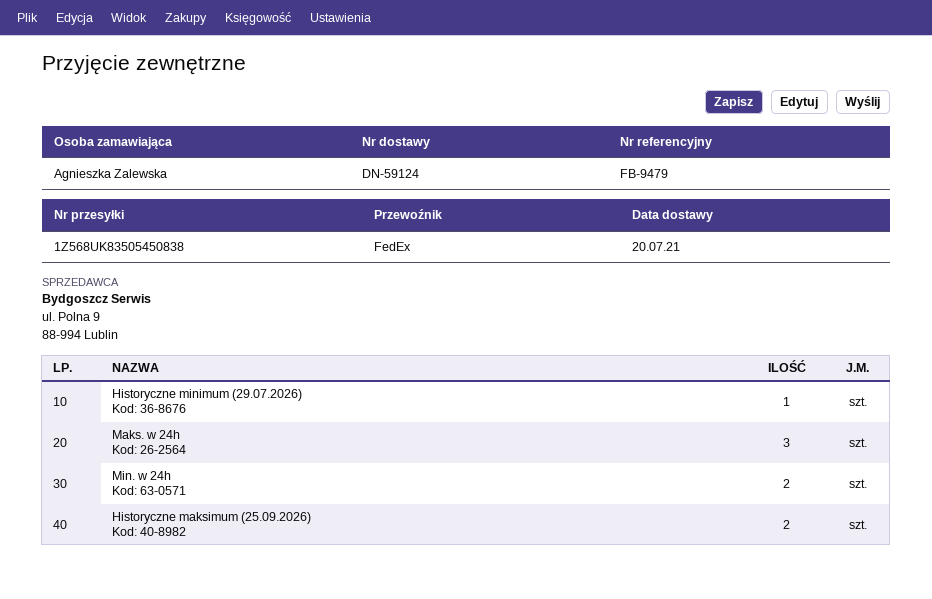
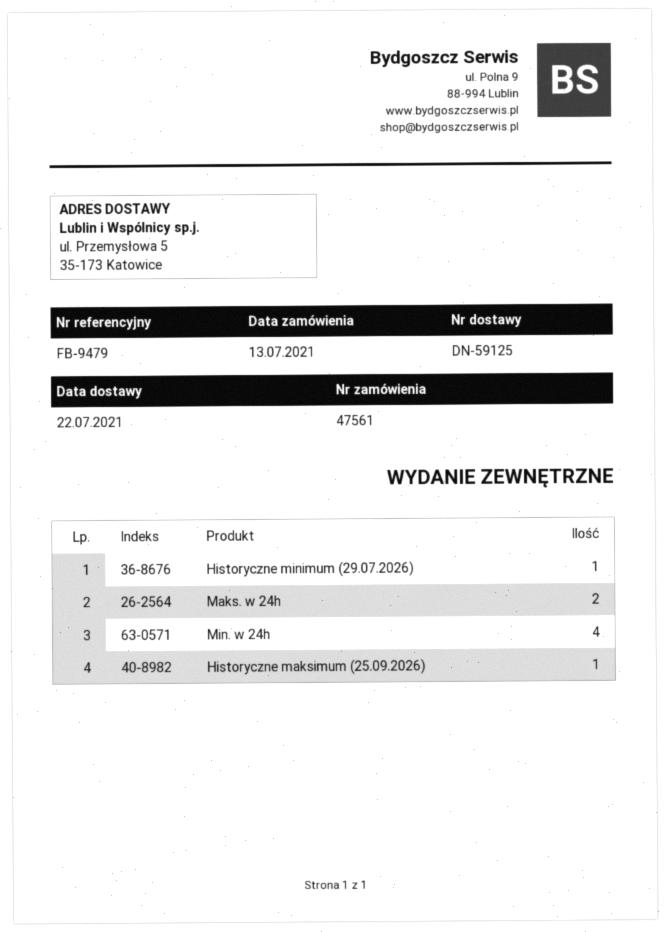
delivery note number: DN-59124 -> DN-59125
delivery date: 2021-07-20 -> 2021-07-22
Maks. w 24h: 3 -> 2
Min. w 24h: 2 -> 4
Historyczne maksimum (25.09.2026): 2 -> 1

